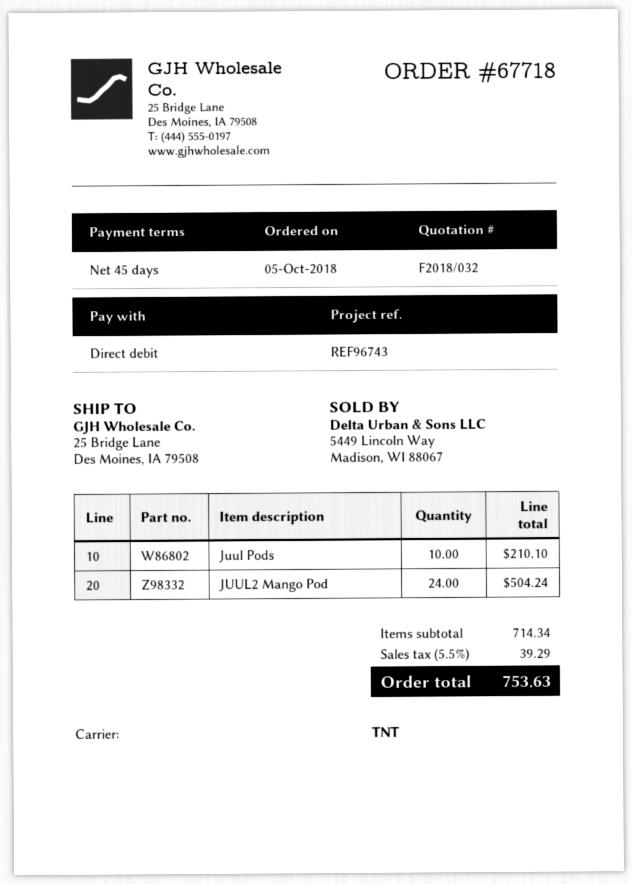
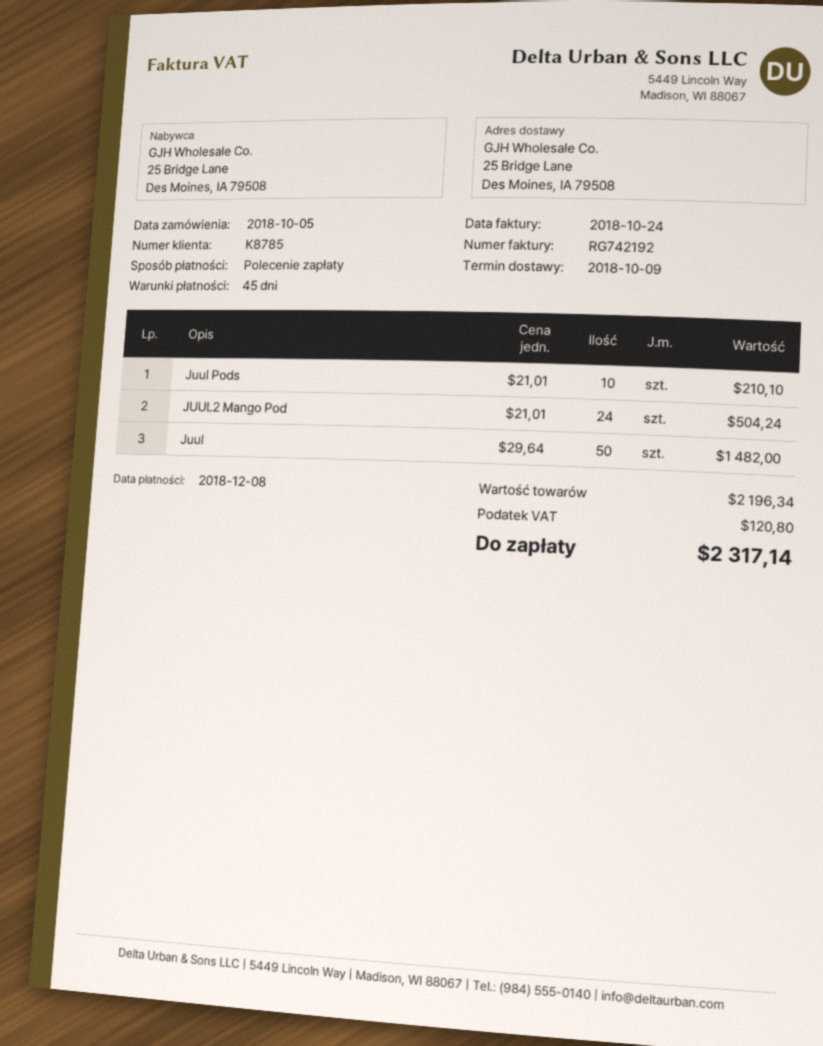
Juul: none -> 50 for 1482.00
subtotal: 714.34 -> 2196.34
tax: 39.29 -> 120.80
total: 753.63 -> 2317.14

